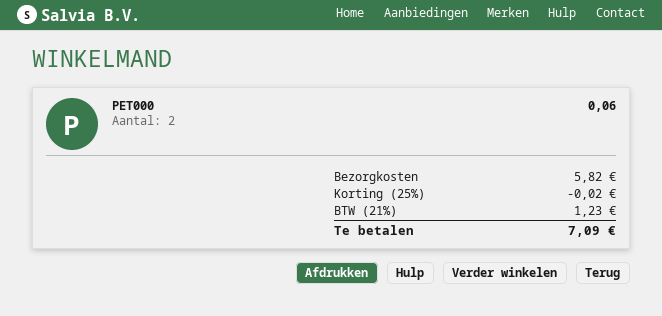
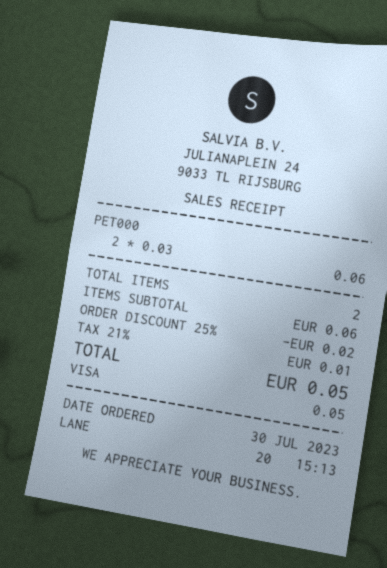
shipping: 5.82 -> none
tax: 21% = 1.23 -> 21% = 0.01
total: 7.09 -> 0.05

